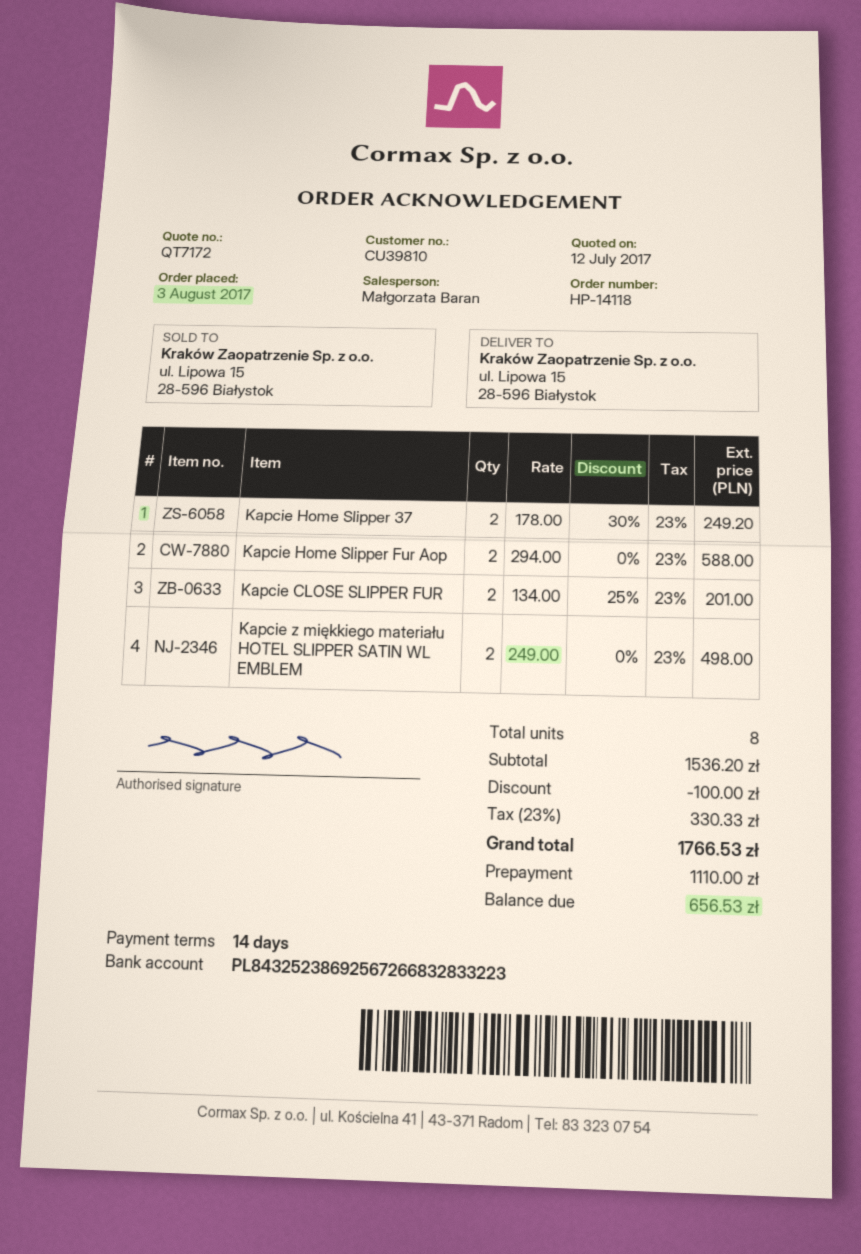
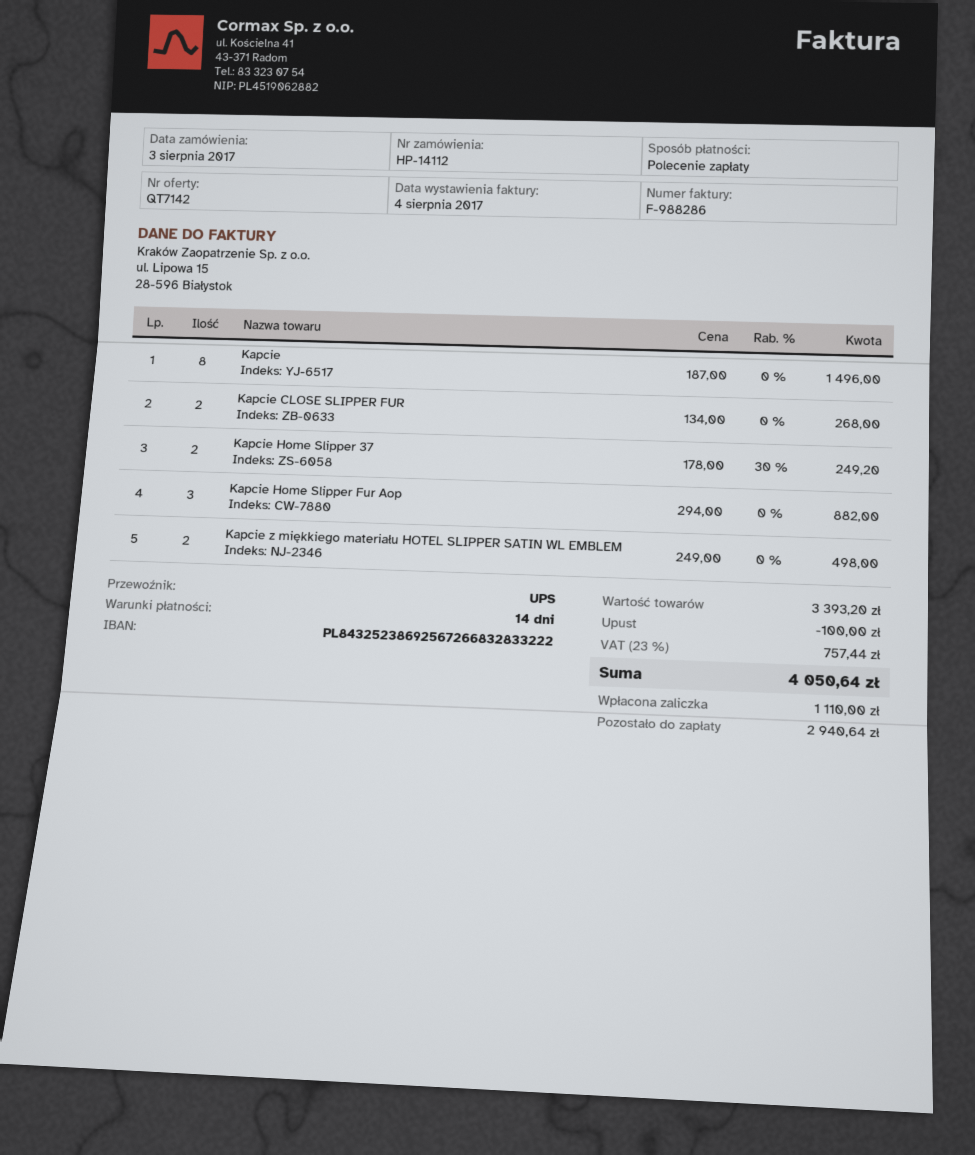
quote number: QT7172 -> QT7142
order number: HP-14118 -> HP-14112
bank account: PL84325238692567266832833223 -> PL84325238692567266832833222
Kapcie Home Slipper Fur Aop: 2 x 294.00 = 588.00 -> 3 x 294.00 = 882.00
Kapcie CLOSE SLIPPER FUR: 2 x 134.00 - 25% = 201.00 -> 2 x 134.00 = 268.00
Kapcie: none -> 8 x 187.00 = 1496.00
subtotal: 1536.20 -> 3393.20
tax: 23% = 330.33 -> 23% = 757.44
total: 1766.53 -> 4050.64
balance: 656.53 -> 2940.64

